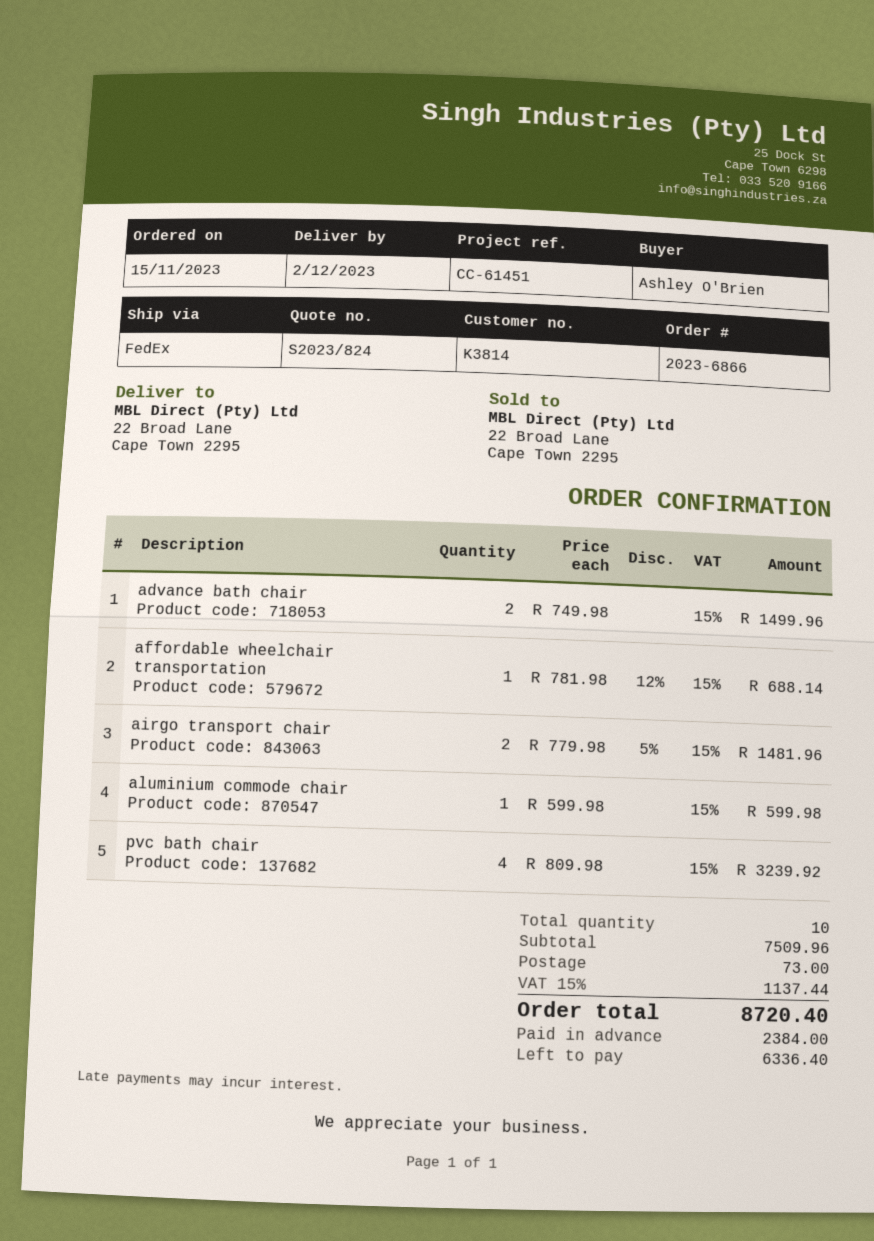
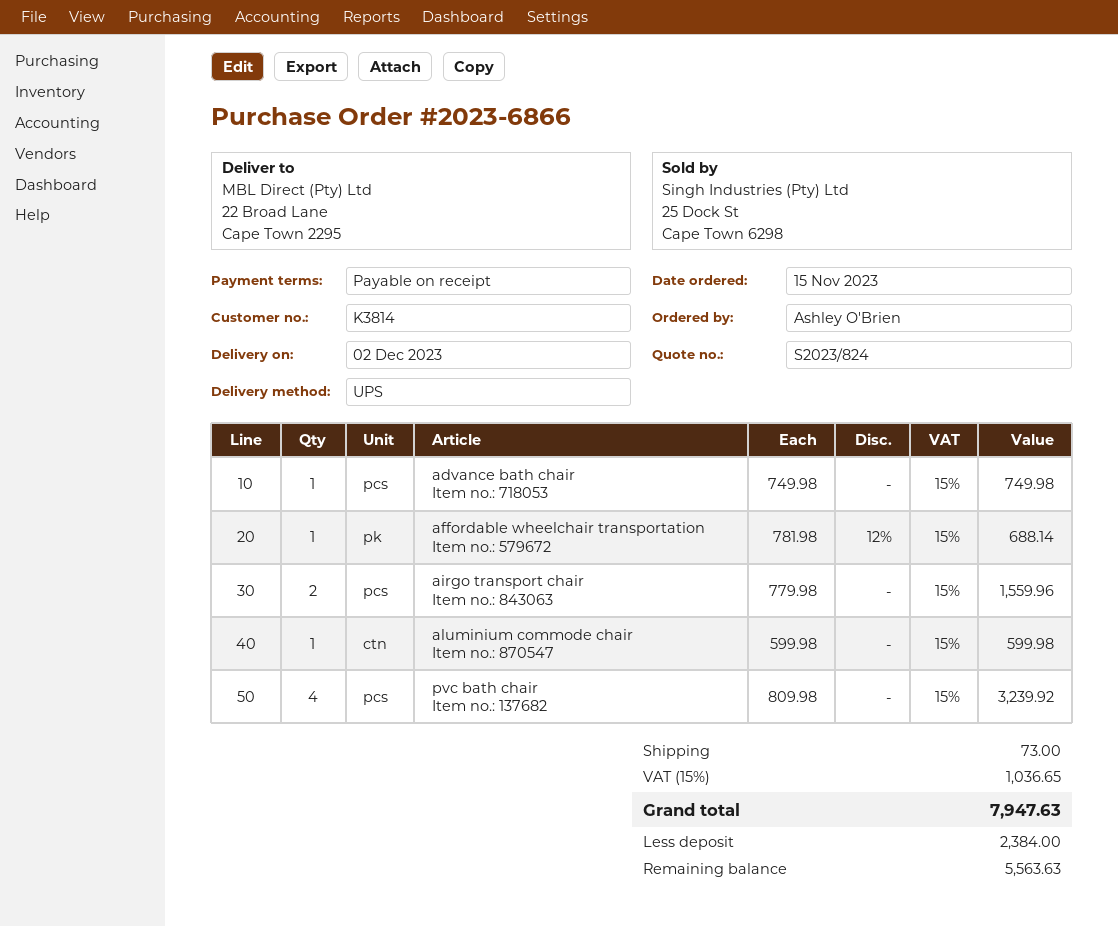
shipping method: FedEx -> UPS
advance bath chair: 2 x 749.98 = 1499.96 -> 1 x 749.98 = 749.98
airgo transport chair: 2 x 779.98 - 5% = 1481.96 -> 2 x 779.98 = 1559.96
tax: 15% = 1137.44 -> 15% = 1036.65
total: 8720.40 -> 7947.63
balance: 6336.40 -> 5563.63

